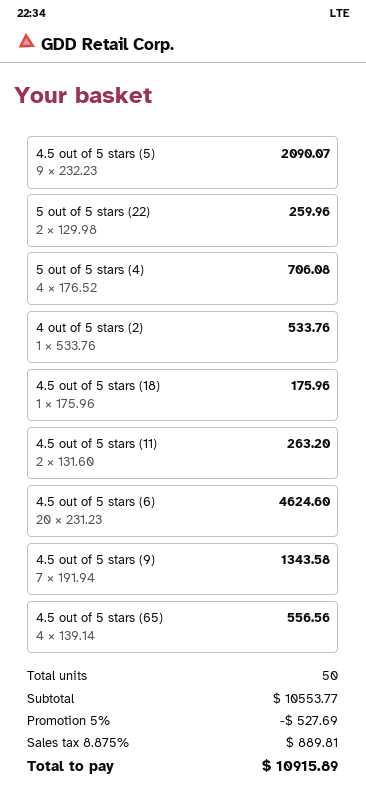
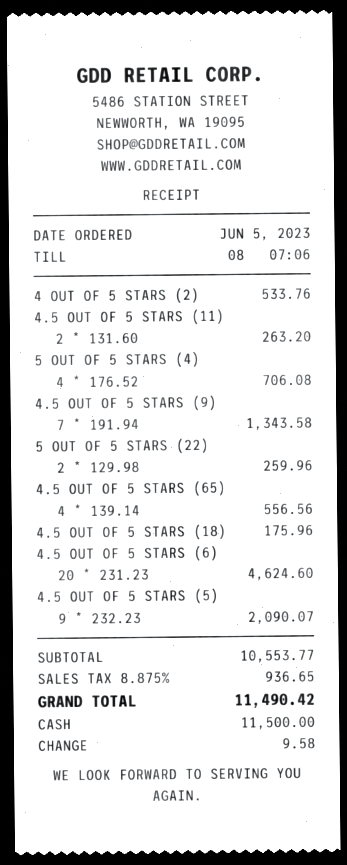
discount: 5% = 527.69 -> none
tax: 8.875% = 889.81 -> 8.875% = 936.65
total: 10915.89 -> 11490.42

